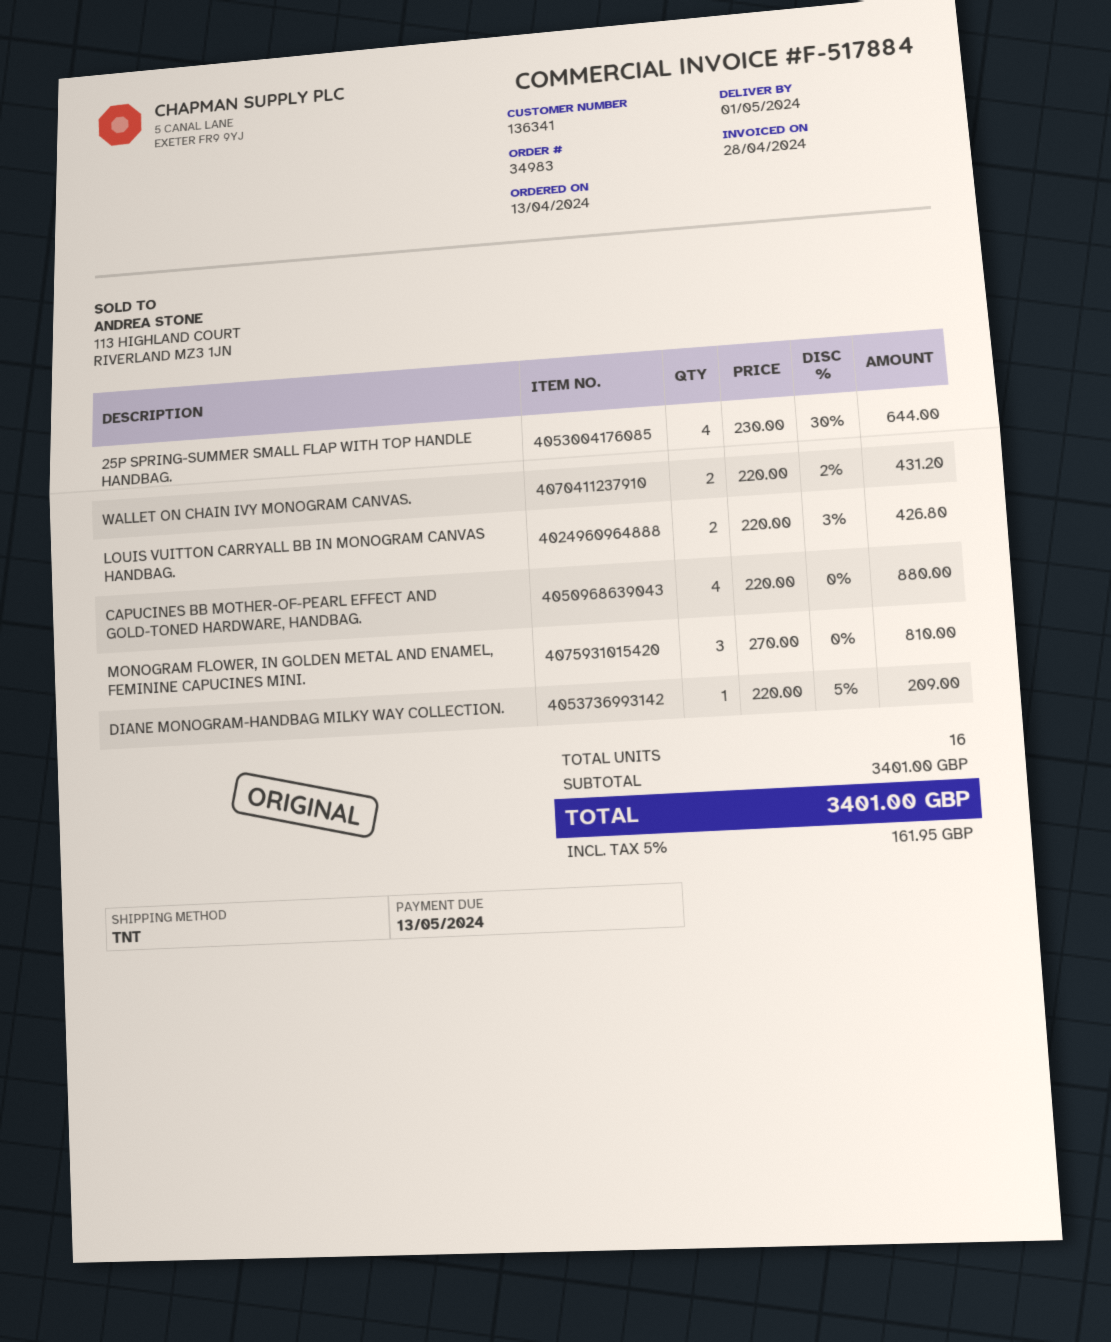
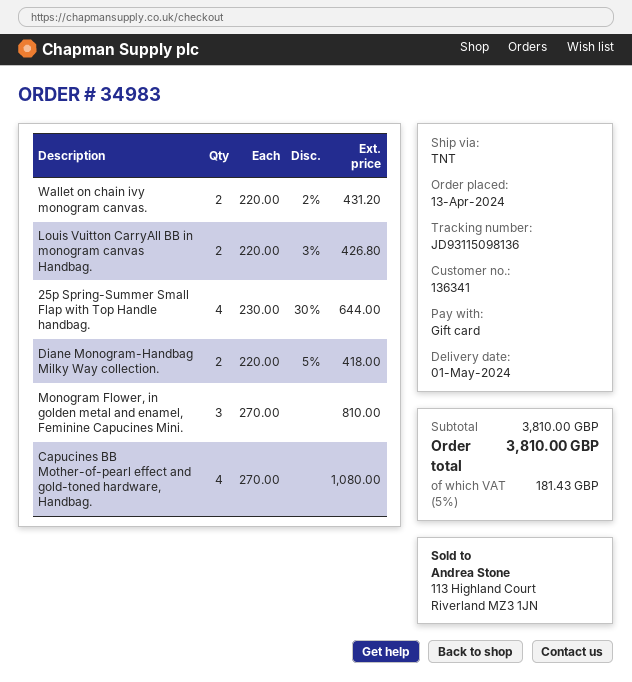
CAPUCINES BB MOTHER-OF-PEARL EFFECT AND GOLD-TONED HARDWARE, HANDBAG.: 4 x 220.00 = 880.00 -> 4 x 270.00 = 1080.00
DIANE MONOGRAM-HANDBAG MILKY WAY COLLECTION.: 1 x 220.00 - 5% = 209.00 -> 2 x 220.00 - 5% = 418.00
subtotal: 3401.00 -> 3810.00
tax: 5% = 161.95 -> 5% = 181.43
total: 3401.00 -> 3810.00

